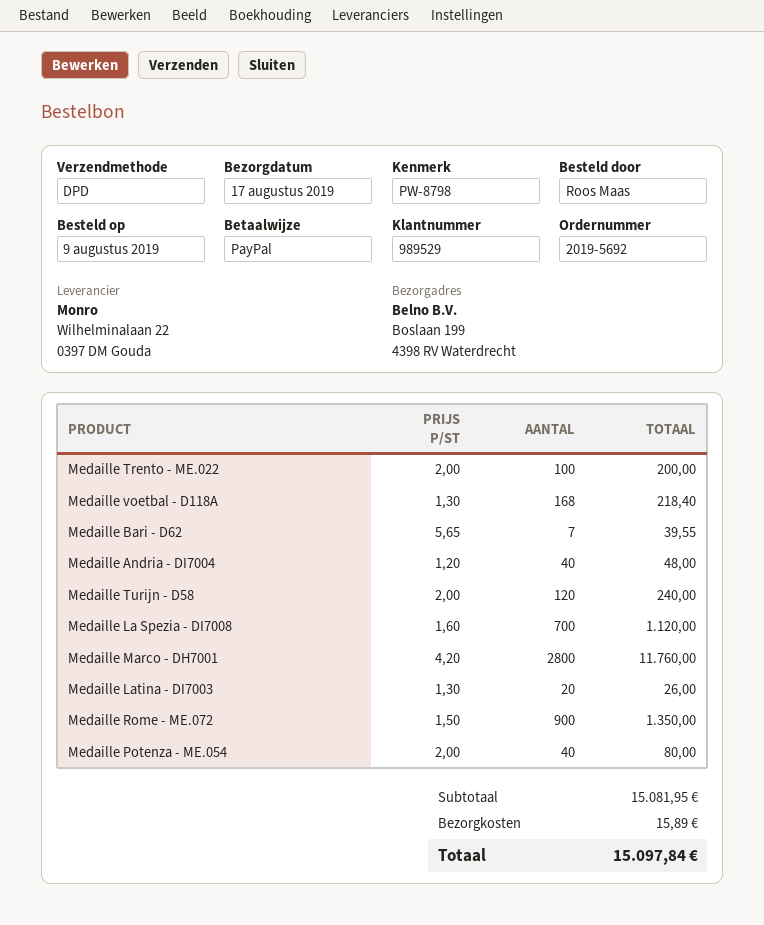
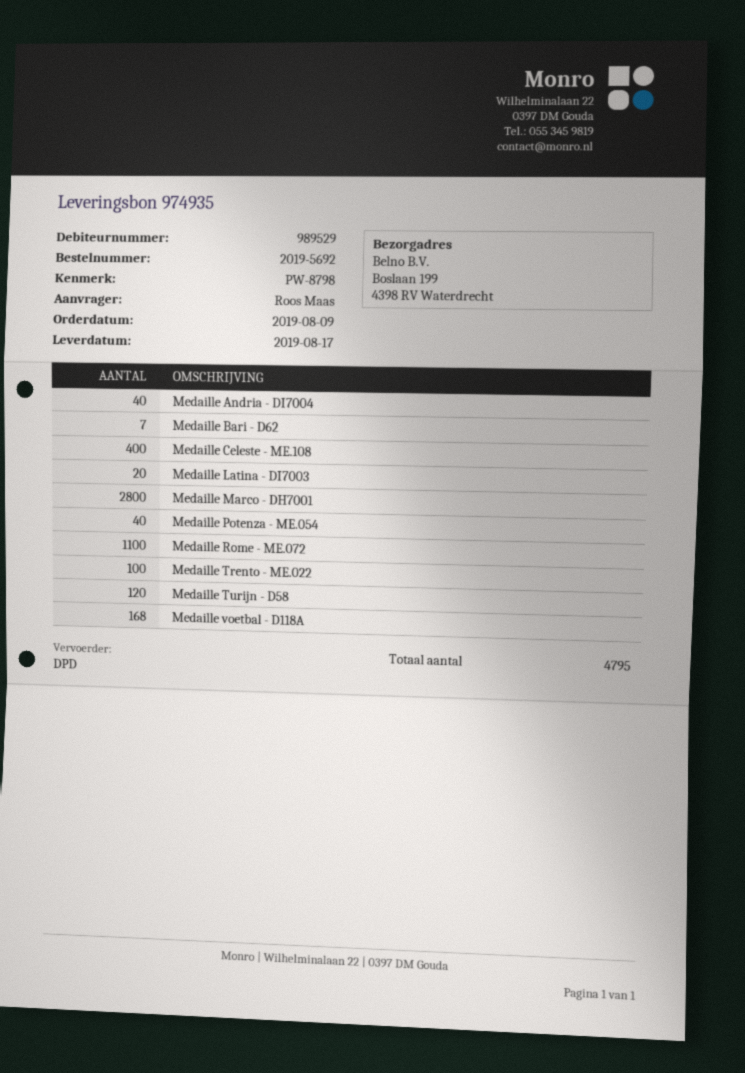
Medaille La Spezia - DI7008: 700 -> none
Medaille Rome - ME.072: 900 -> 1100
Medaille Celeste - ME.108: none -> 400

